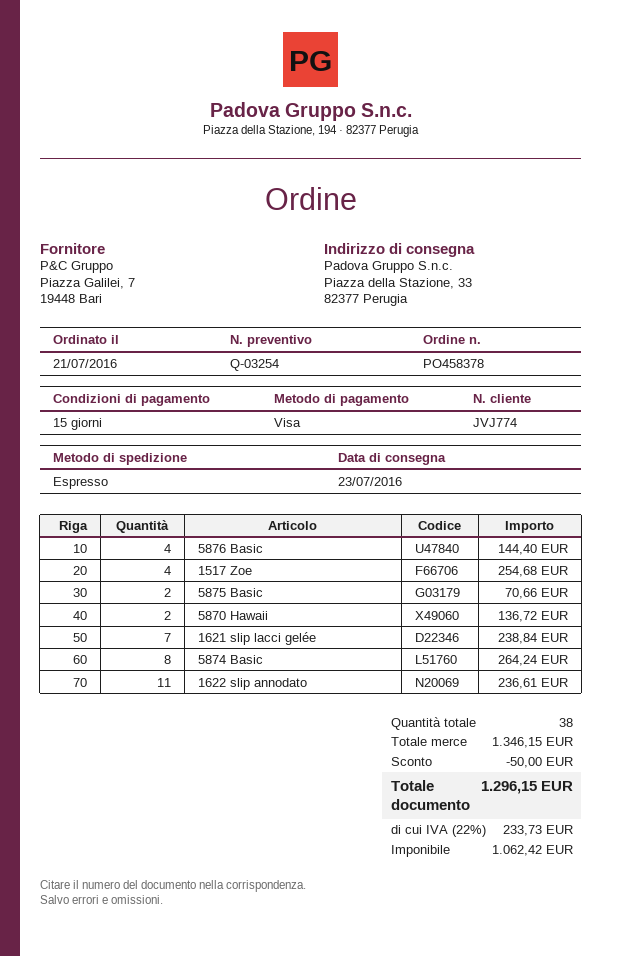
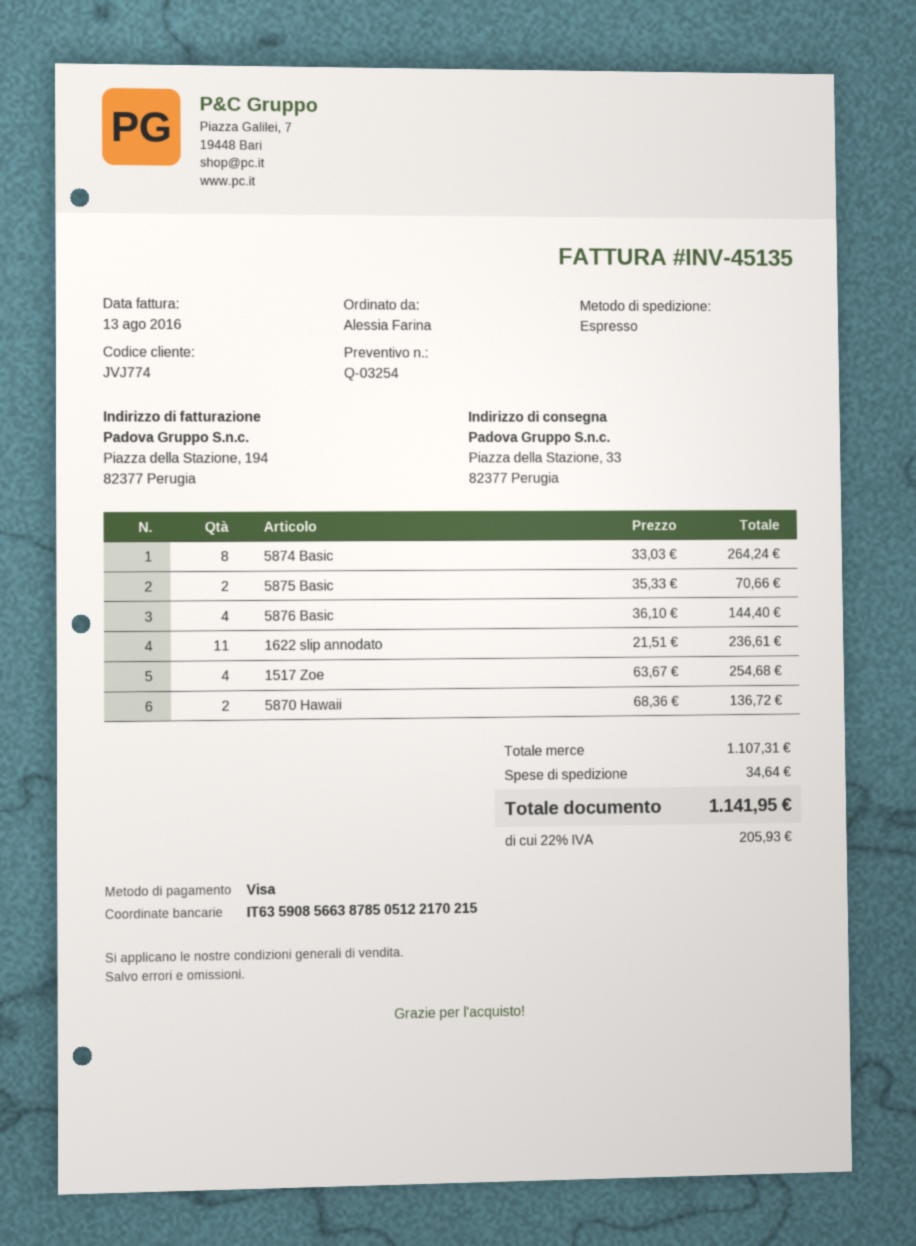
1621 slip lacci gelée: 7 for 238.84 -> none
subtotal: 1346.15 -> 1107.31
discount: 50.00 -> none
shipping: none -> 34.64
tax: 22% = 233.73 -> 22% = 205.93
total: 1296.15 -> 1141.95

